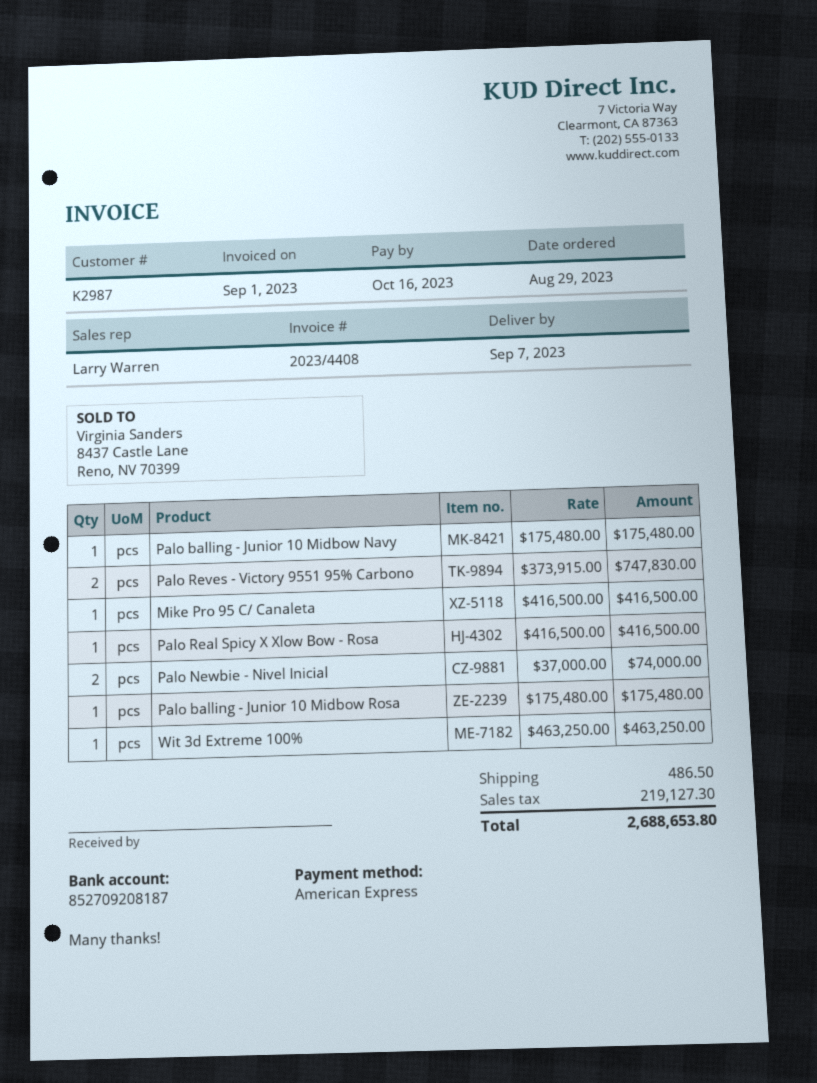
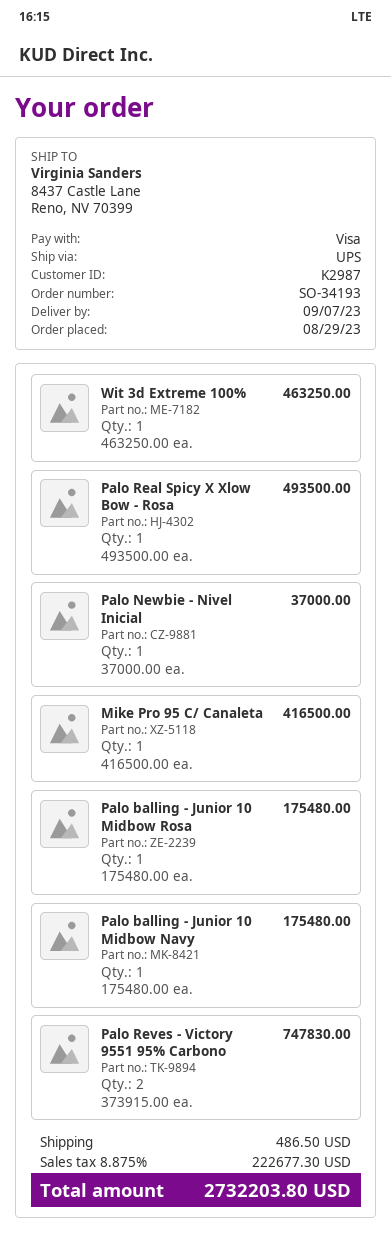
payment method: American Express -> Visa
Palo Real Spicy X Xlow Bow - Rosa: 1 x 416500.00 = 416500.00 -> 1 x 493500.00 = 493500.00
Palo Newbie - Nivel Inicial: 2 x 37000.00 = 74000.00 -> 1 x 37000.00 = 37000.00
tax: 219127.30 -> 222677.30
total: 2688653.80 -> 2732203.80

